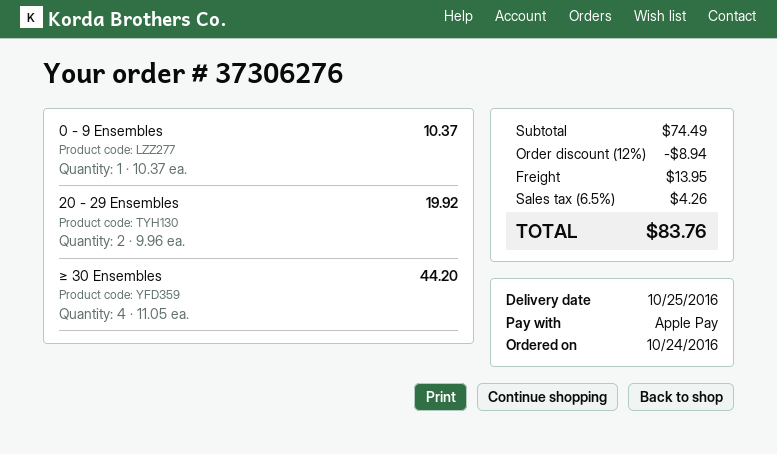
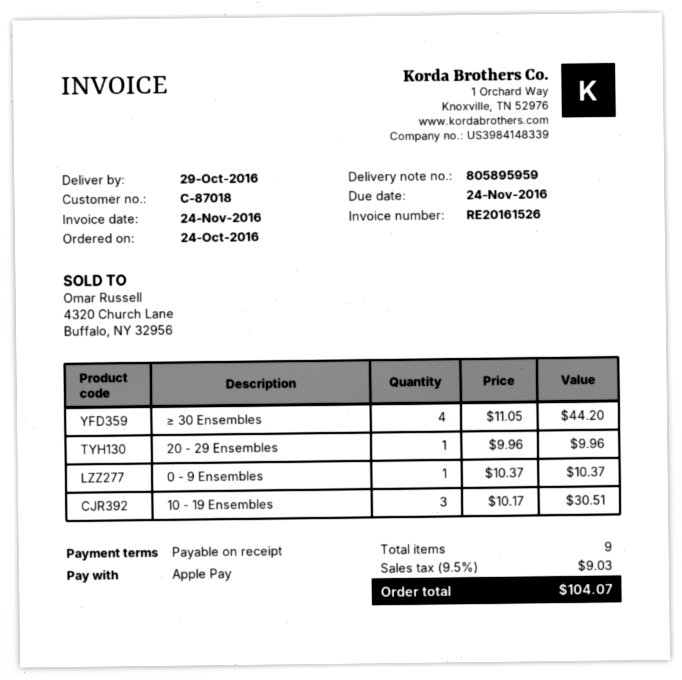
delivery date: 2016-10-25 -> 2016-10-29
20 - 29 Ensembles: 2 x 9.96 = 19.92 -> 1 x 9.96 = 9.96
10 - 19 Ensembles: none -> 3 x 10.17 = 30.51
discount: 12% = 8.94 -> none
shipping: 13.95 -> none
tax: 6.5% = 4.26 -> 9.5% = 9.03
total: 83.76 -> 104.07

